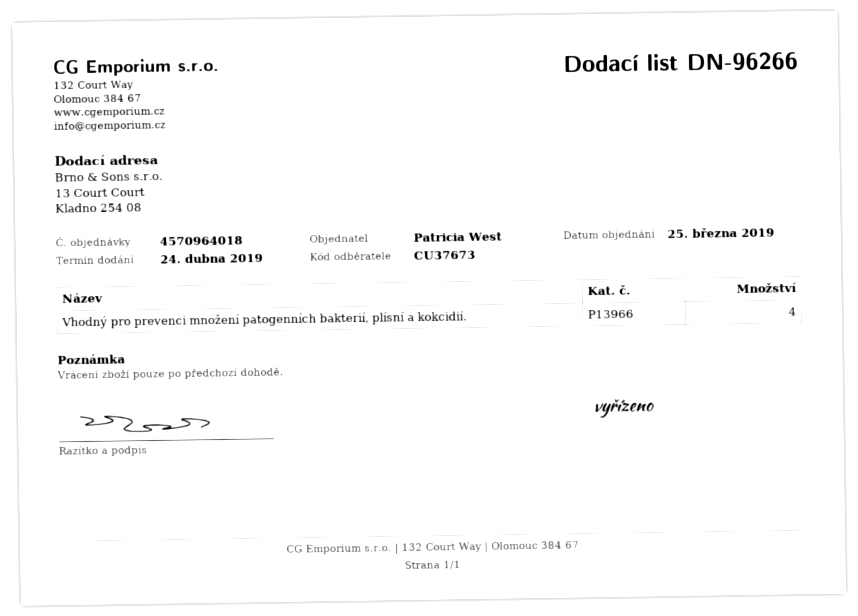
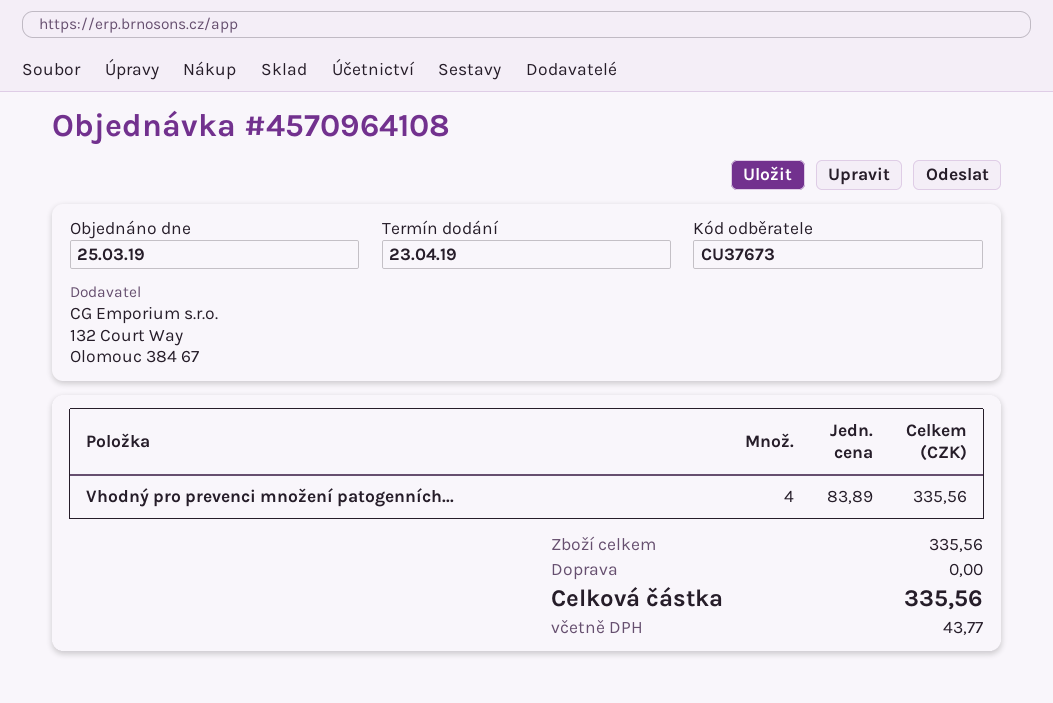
order number: 4570964018 -> 4570964108
delivery date: 2019-04-24 -> 2019-04-23

